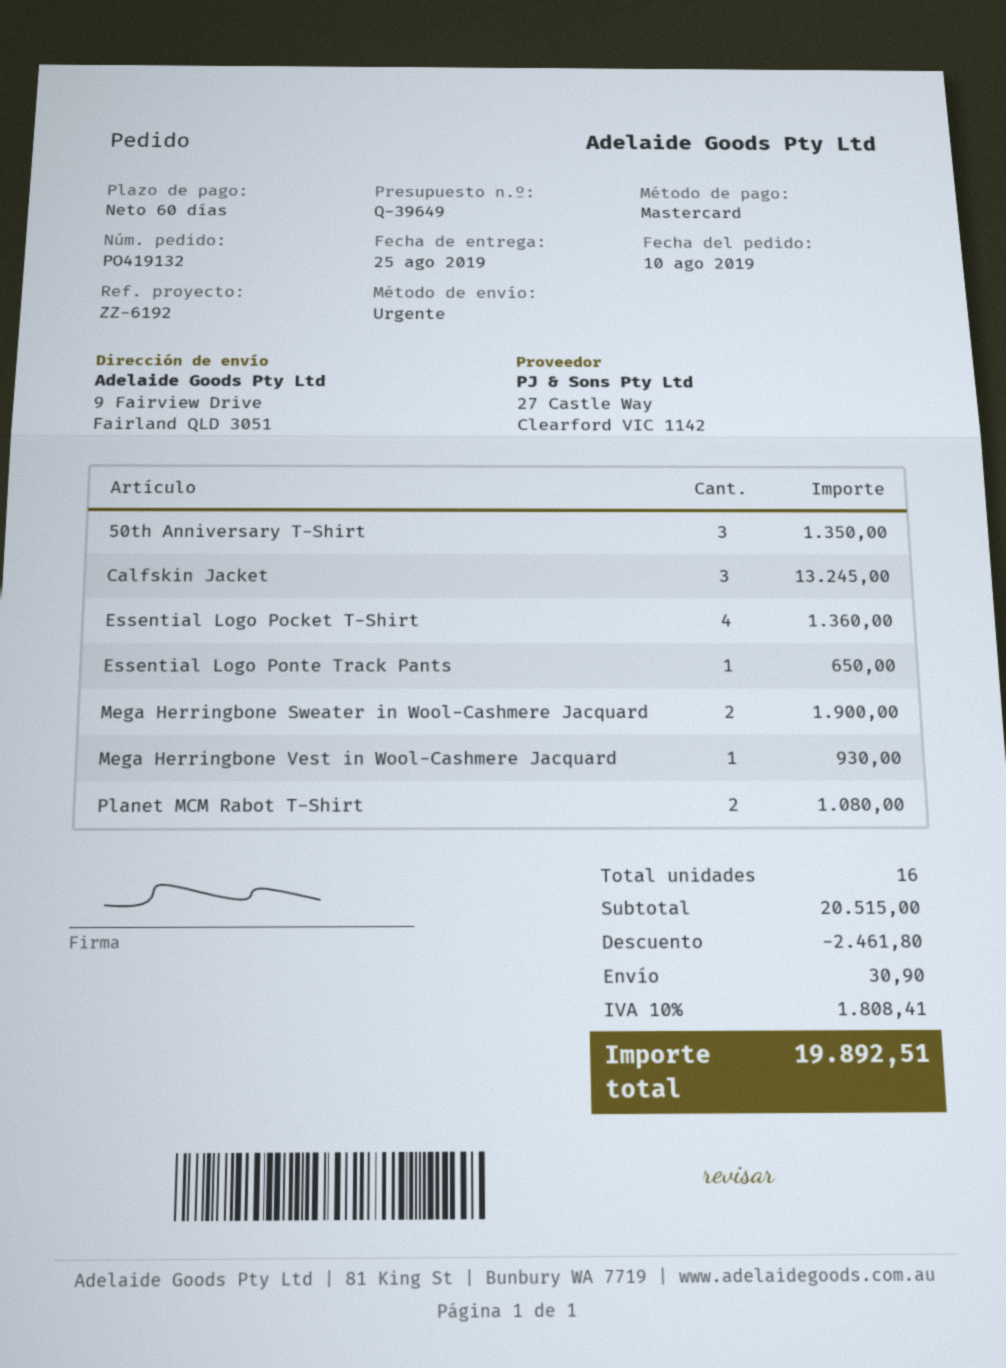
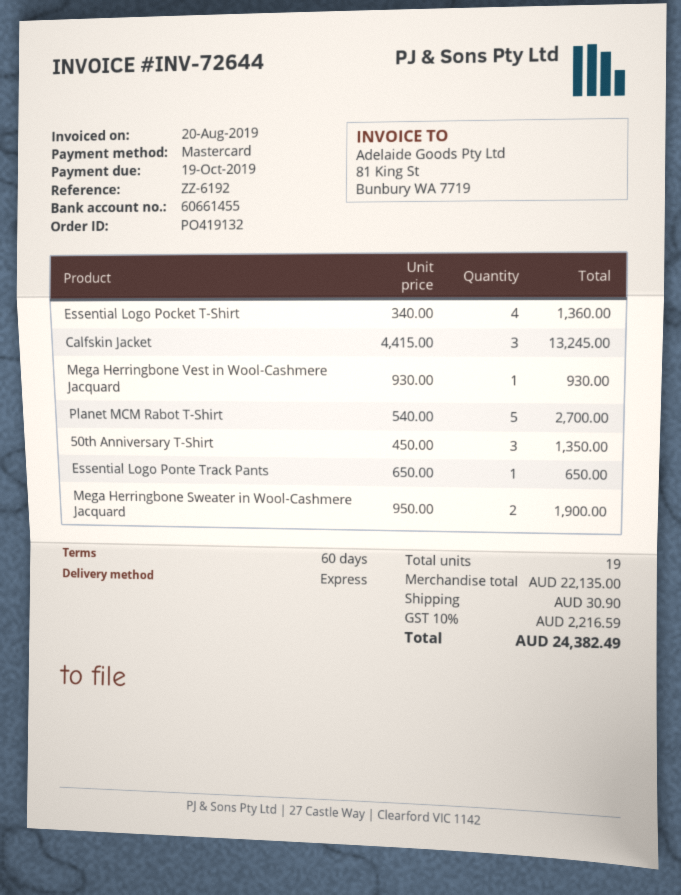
Planet MCM Rabot T-Shirt: 2 for 1080.00 -> 5 for 2700.00
total quantity: 16 -> 19
subtotal: 20515.00 -> 22135.00
discount: 2461.80 -> none
tax: 10% = 1808.41 -> 10% = 2216.59
total: 19892.51 -> 24382.49

